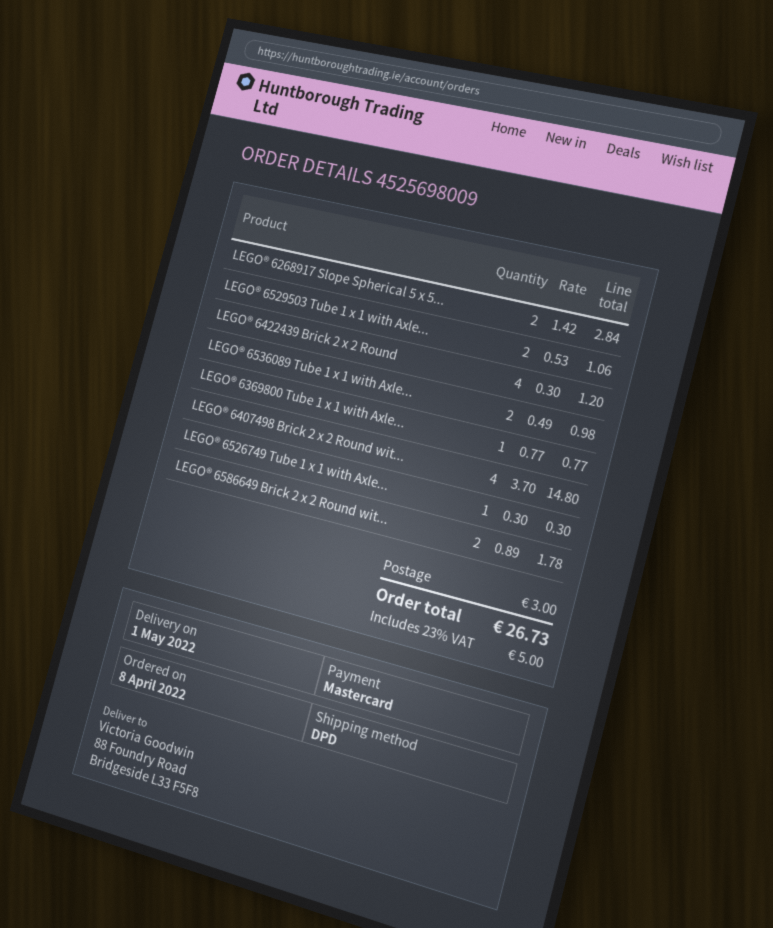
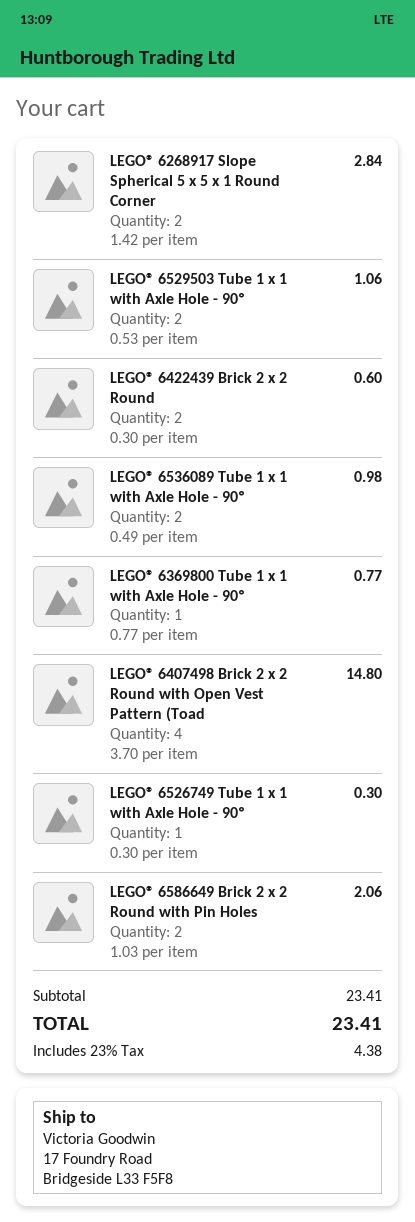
ship to: 88 Foundry Road, Bridgeside L33 F5F8 -> 17 Foundry Road, Bridgeside L33 F5F8
LEGO® 6422439 Brick 2 x 2 Round: 4 x 0.30 = 1.20 -> 2 x 0.30 = 0.60
LEGO® 6586649 Brick 2 x 2 Round wit...: 2 x 0.89 = 1.78 -> 2 x 1.03 = 2.06
shipping: 3.00 -> none
tax: 23% = 5.00 -> 23% = 4.38
total: 26.73 -> 23.41

